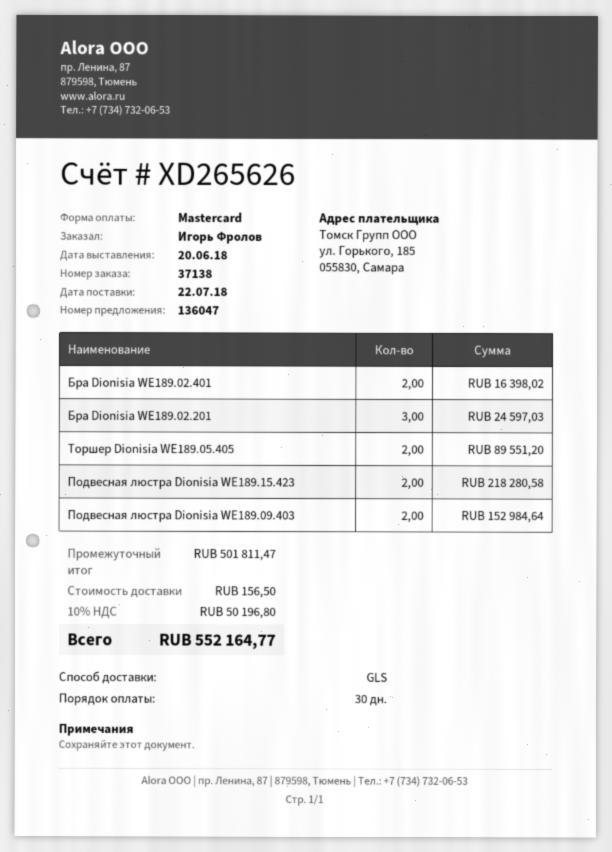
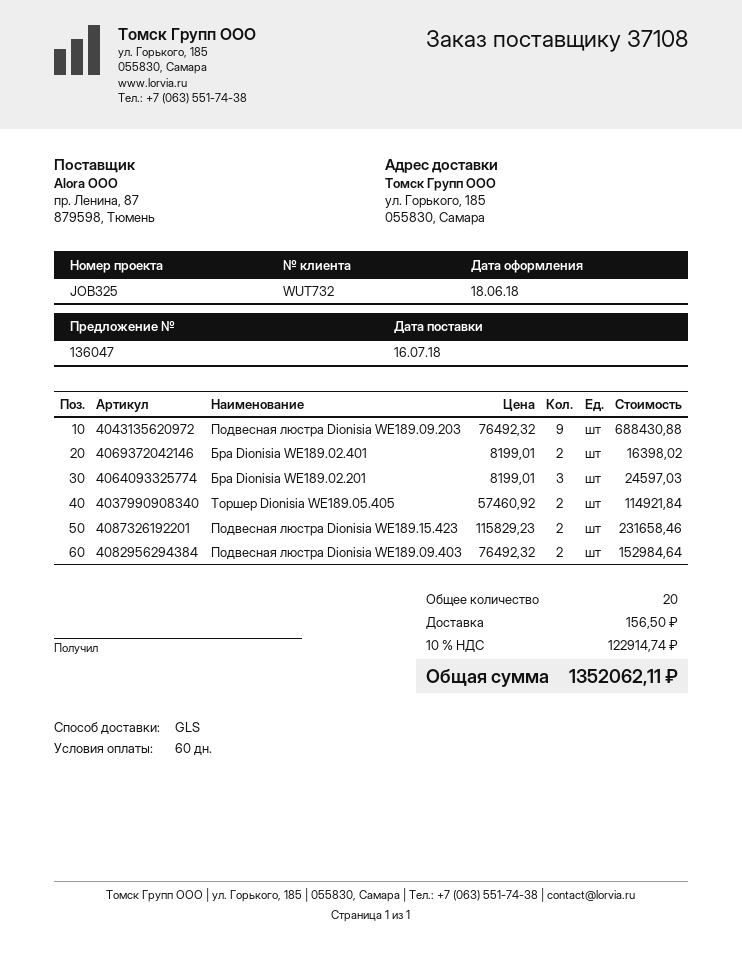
order number: 37138 -> 37108
delivery date: 2018-07-22 -> 2018-07-16
payment terms: 30 days -> 60 days
Торшер Dionisia WE189.05.405: 2 for 89551.20 -> 2 for 114921.84
Подвесная люстра Dionisia WE189.15.423: 2 for 218280.58 -> 2 for 231658.46
Подвесная люстра Dionisia WE189.09.203: none -> 9 for 688430.88
tax: 10% = 50196.80 -> 10% = 122914.74
total: 552164.77 -> 1352062.11

